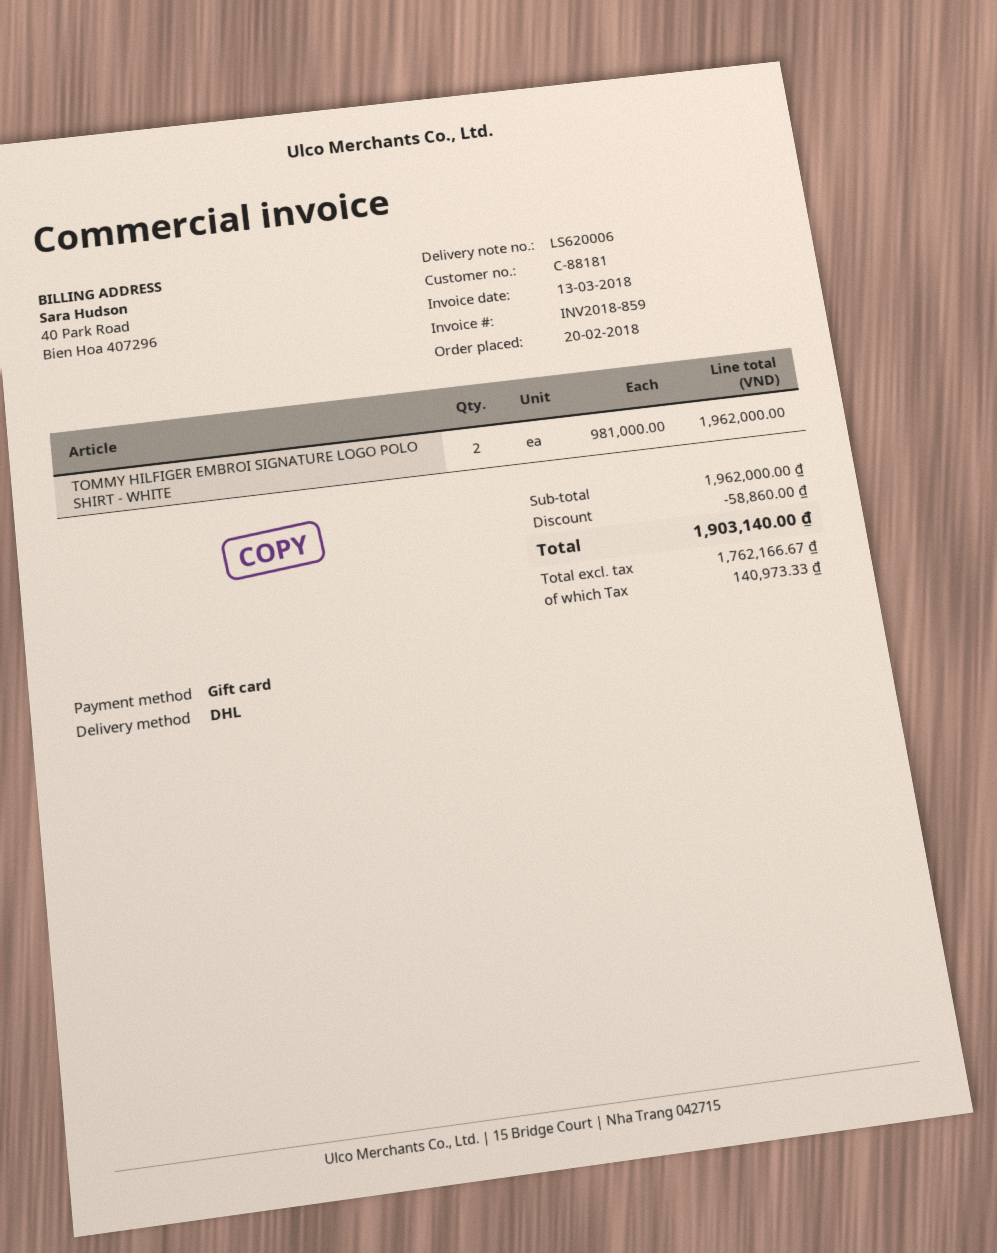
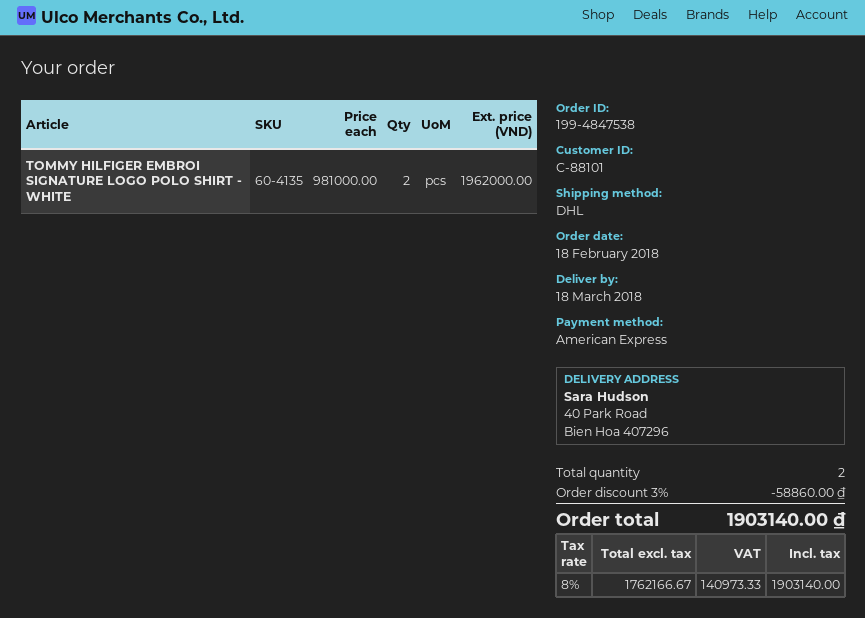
order date: 2018-02-20 -> 2018-02-18
customer number: C-88181 -> C-88101
payment method: gift card -> American Express

